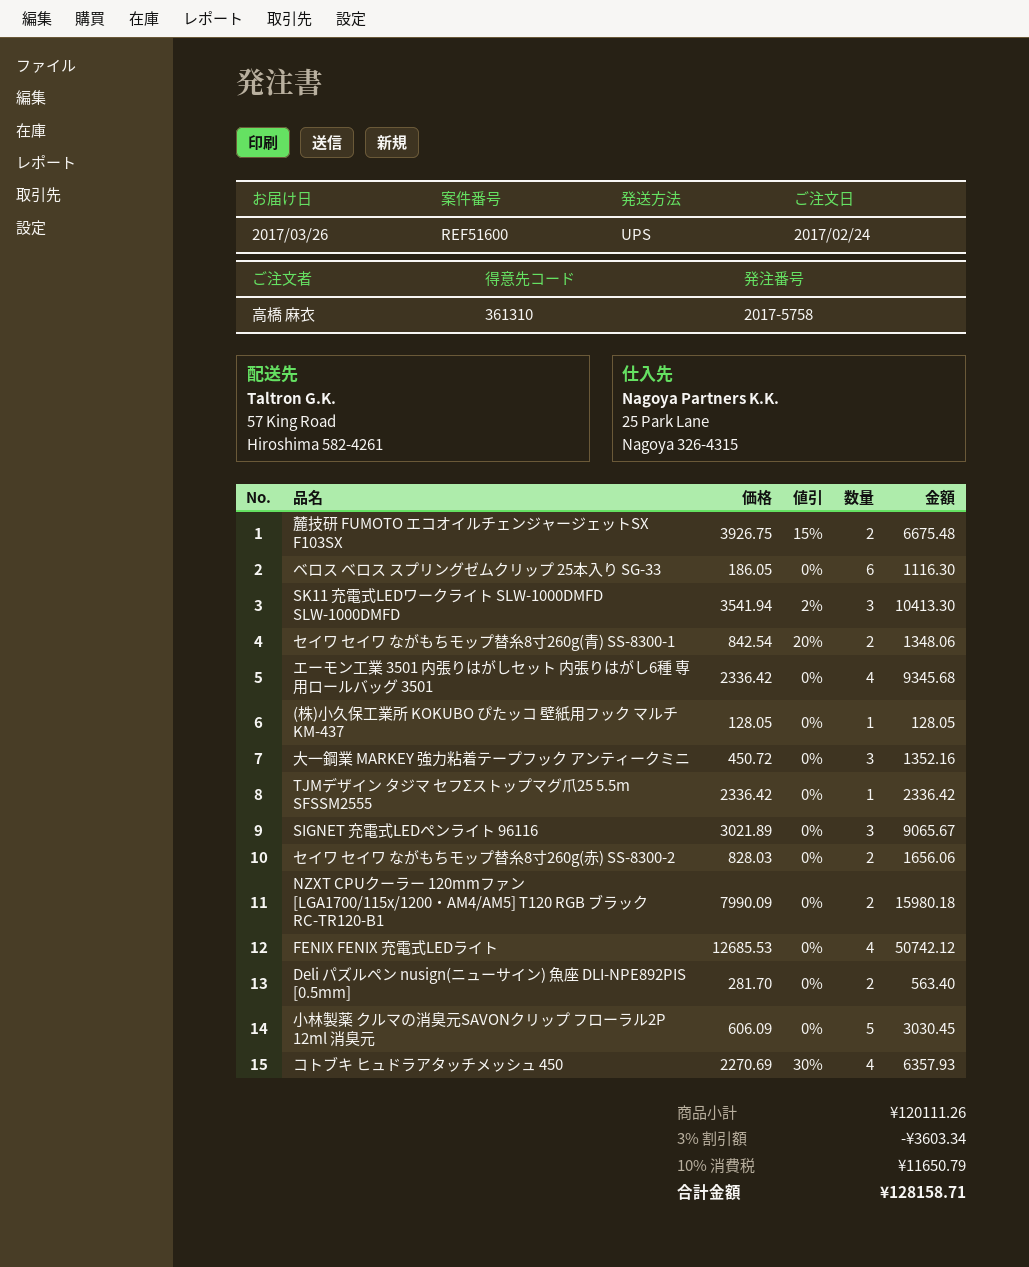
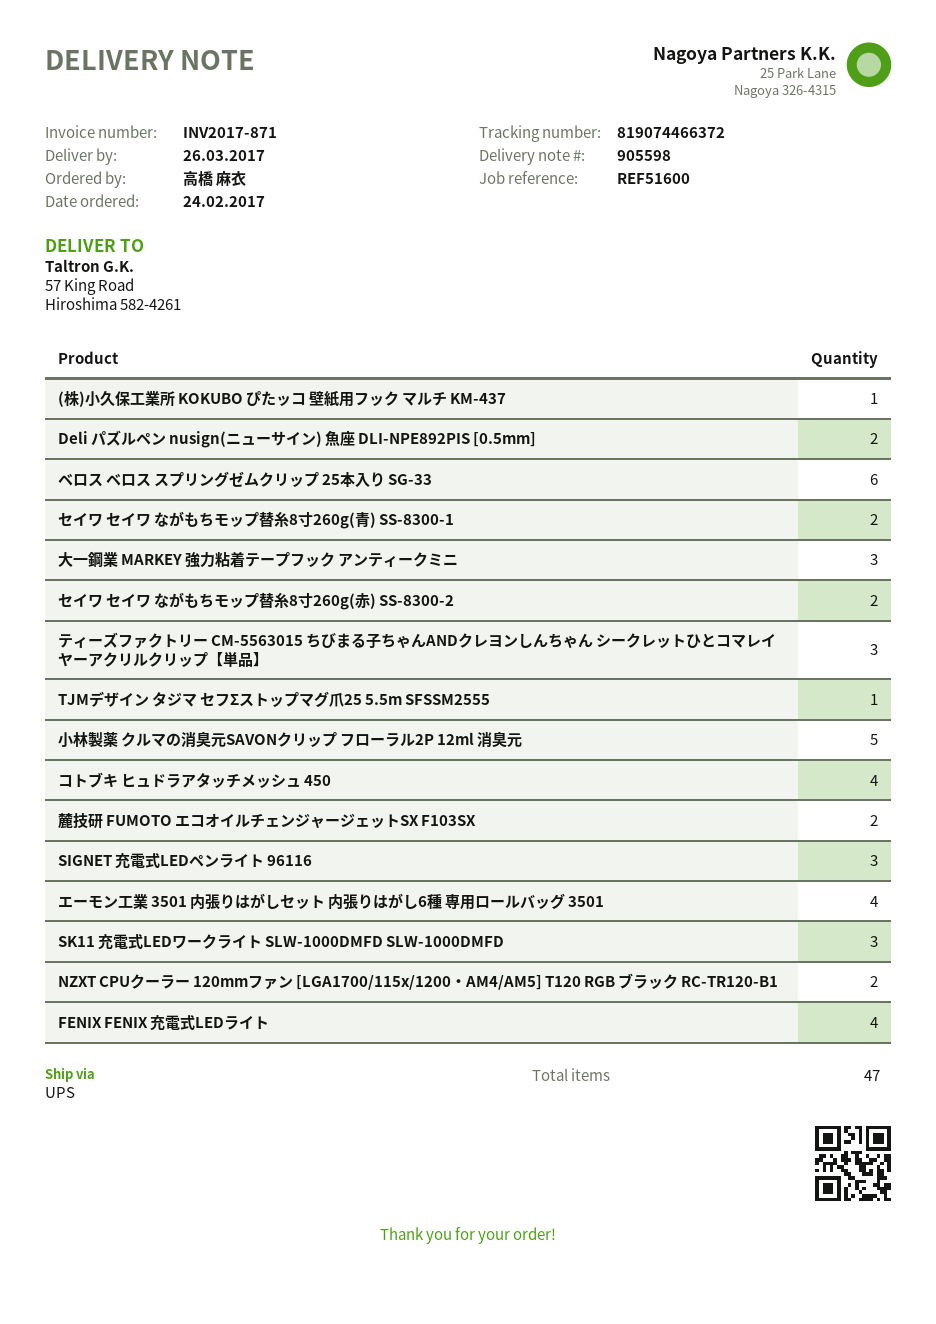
ティーズファクトリー CM-5563015 ちびまる子ちゃんANDクレヨンしんちゃん シークレットひとコマレイヤーアクリルクリップ【単品】: none -> 3

